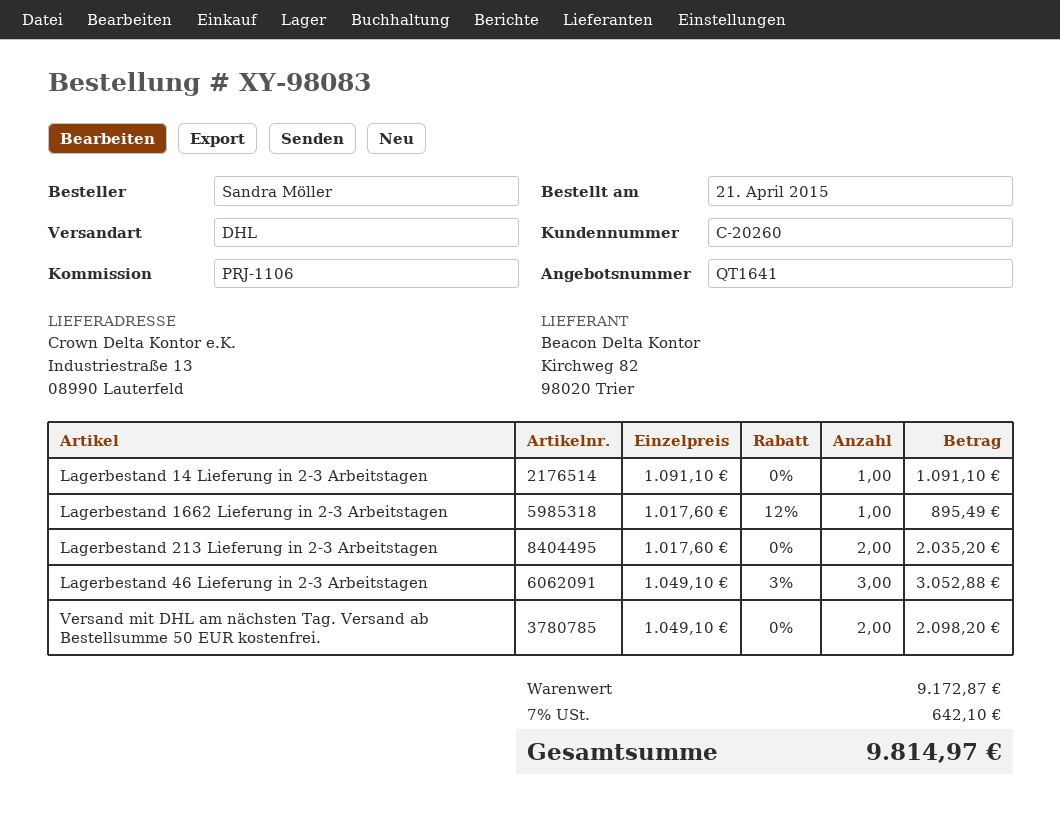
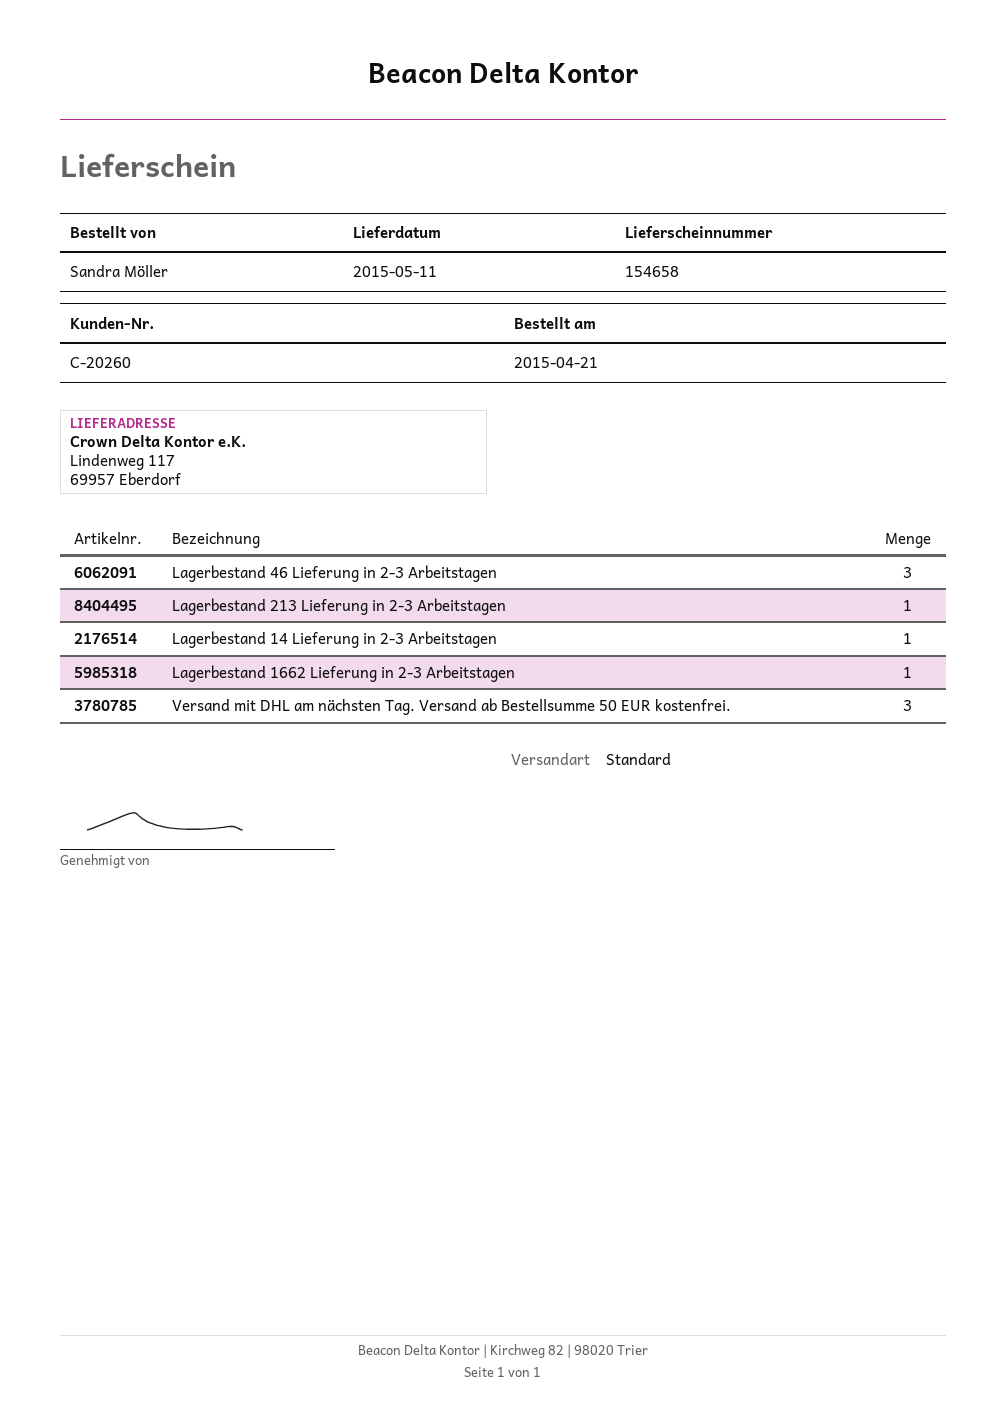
shipping method: DHL -> standard
ship to: Industriestraße 13, 08990 Lauterfeld -> Lindenweg 117, 69957 Eberdorf
Lagerbestand 213 Lieferung in 2-3 Arbeitstagen: 2 -> 1
Versand mit DHL am nächsten Tag. Versand ab Bestellsumme 50 EUR kostenfrei.: 2 -> 3

